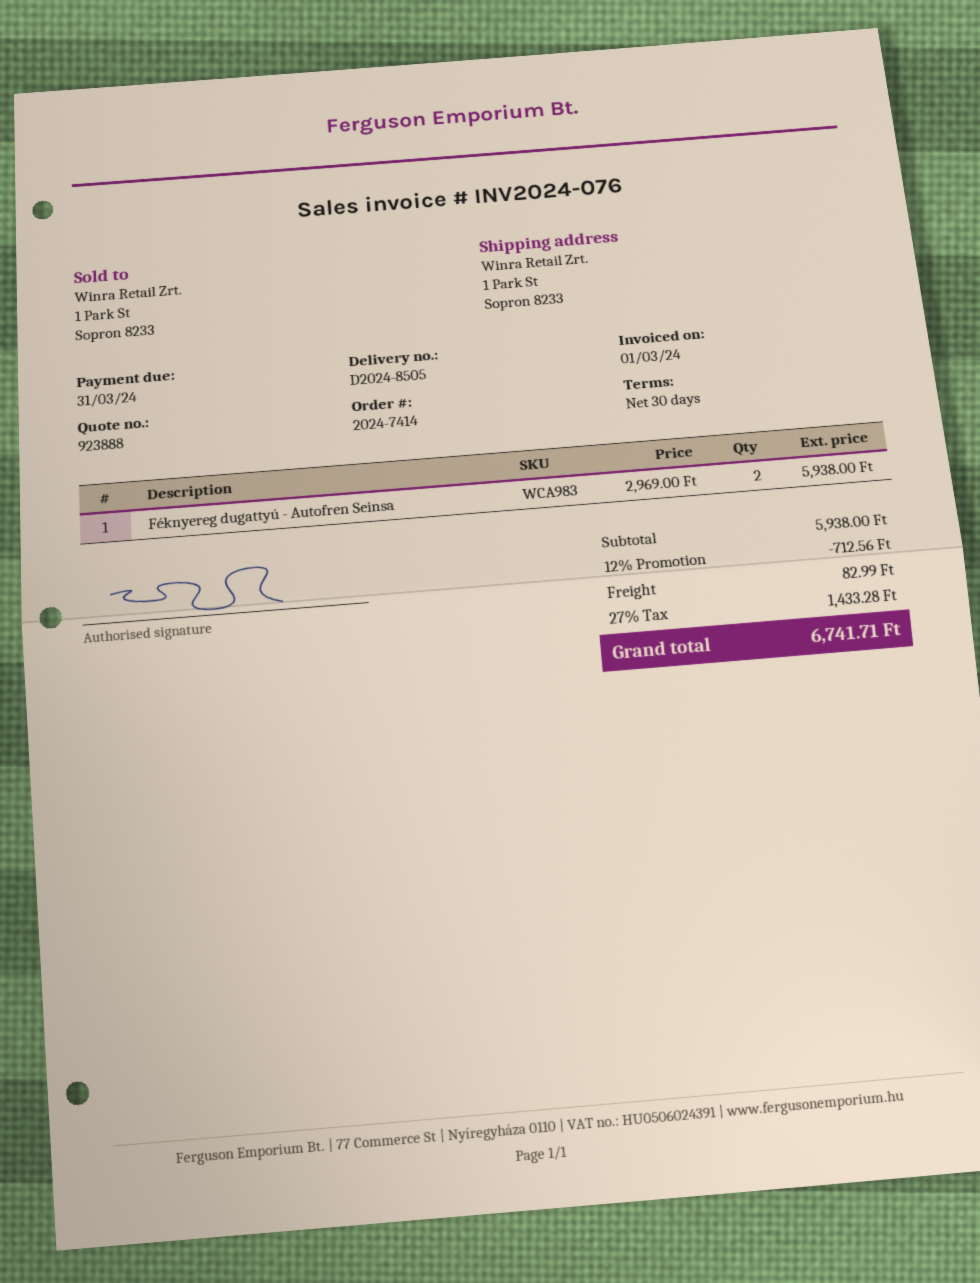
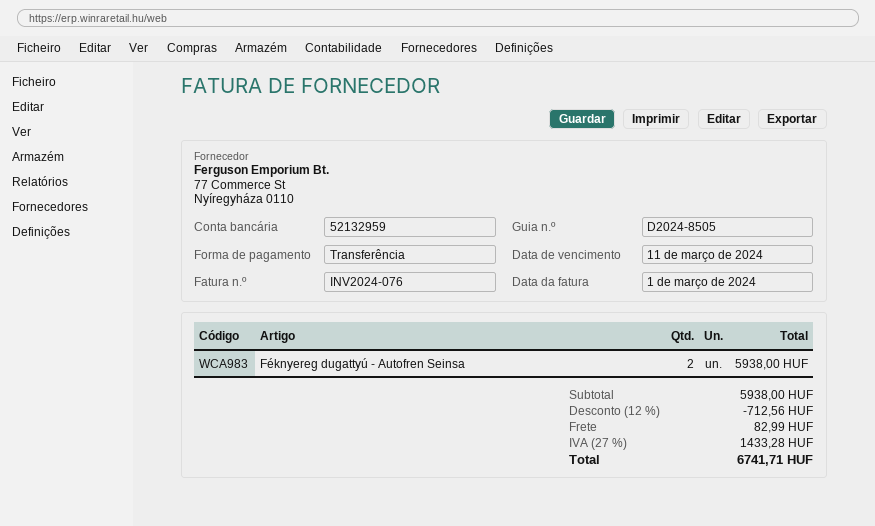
due date: 2024-03-31 -> 2024-03-11

